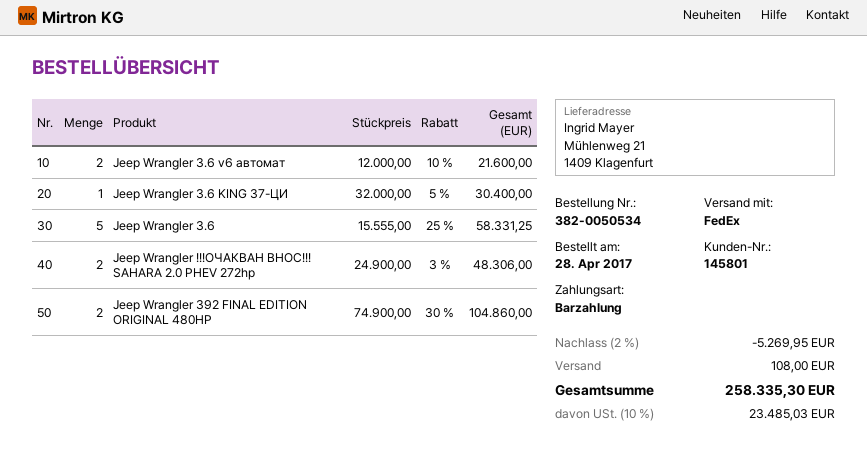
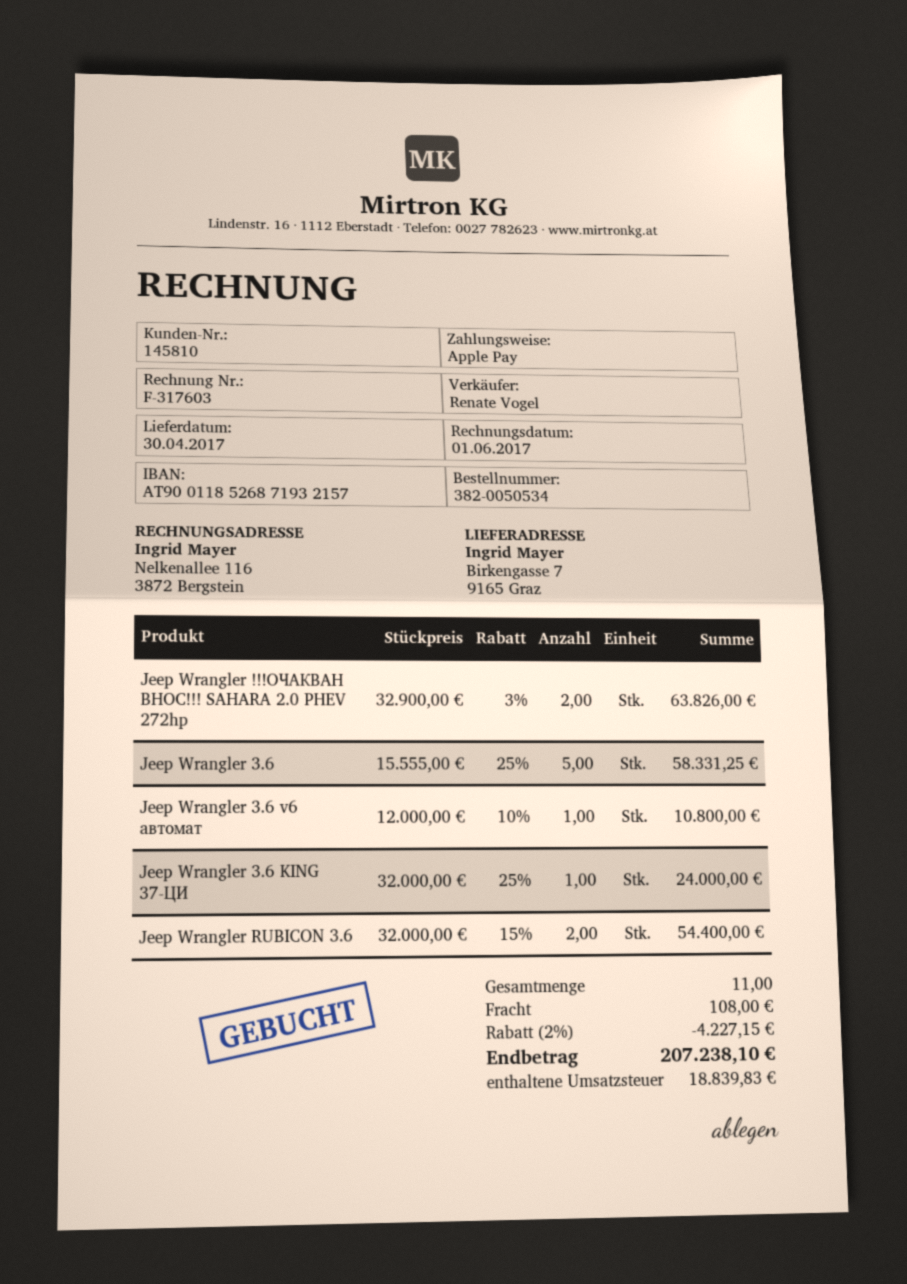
customer number: 145801 -> 145810
payment method: cash -> Apple Pay
ship to: Mühlenweg 21, 1409 Klagenfurt -> Birkengasse 7, 9165 Graz
Jeep Wrangler 3.6 v6 автомат: 2 x 12000.00 - 10% = 21600.00 -> 1 x 12000.00 - 10% = 10800.00
Jeep Wrangler 3.6 KING 37-ЦИ: 1 x 32000.00 - 5% = 30400.00 -> 1 x 32000.00 - 25% = 24000.00
Jeep Wrangler !!!ОЧАКВАН ВНОС!!! SAHARA 2.0 PHEV 272hp: 2 x 24900.00 - 3% = 48306.00 -> 2 x 32900.00 - 3% = 63826.00
Jeep Wrangler 392 FINAL EDITION ORIGINAL 480HP: 2 x 74900.00 - 30% = 104860.00 -> none
Jeep Wrangler RUBICON 3.6: none -> 2 x 32000.00 - 15% = 54400.00
discount: 2% = 5269.95 -> 2% = 4227.15
tax: 23485.03 -> 18839.83
total: 258335.30 -> 207238.10

